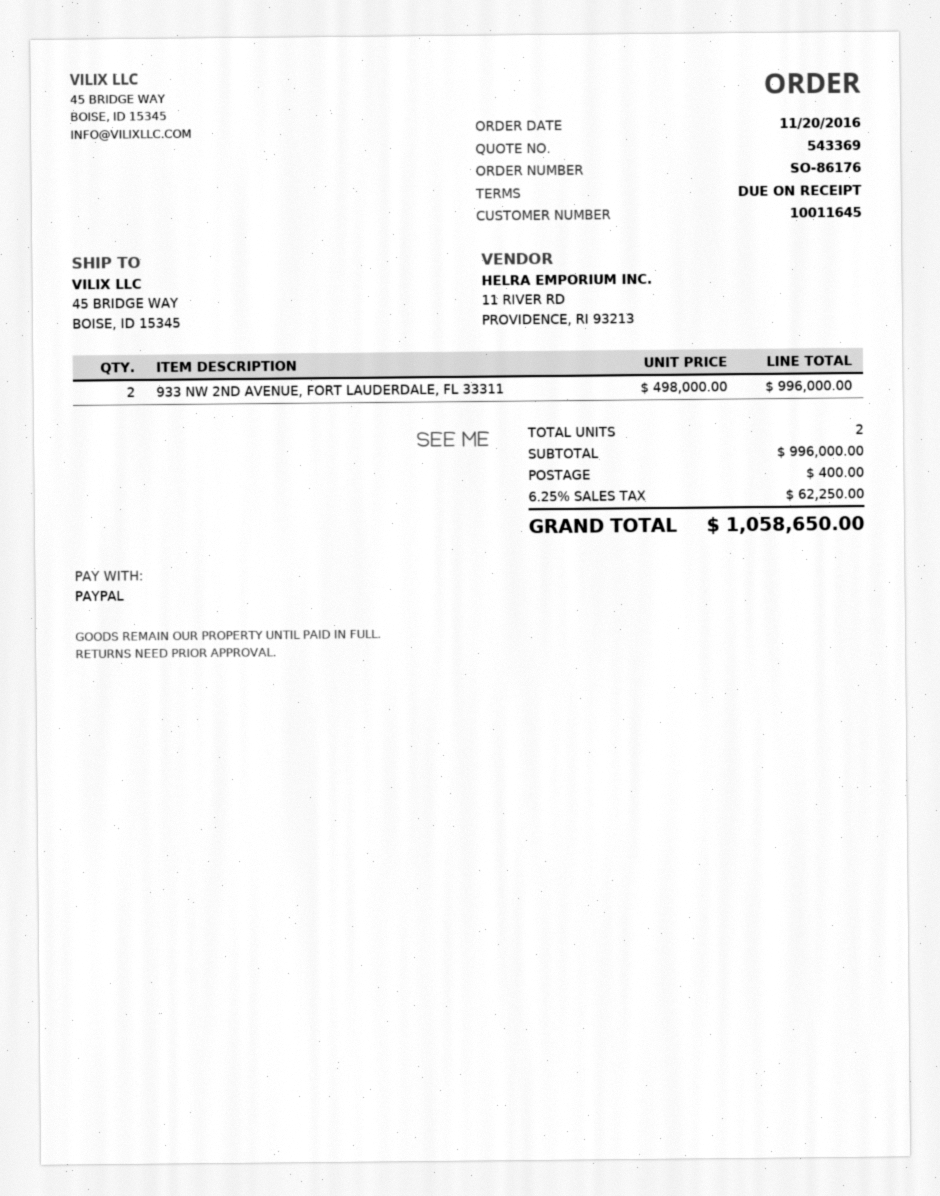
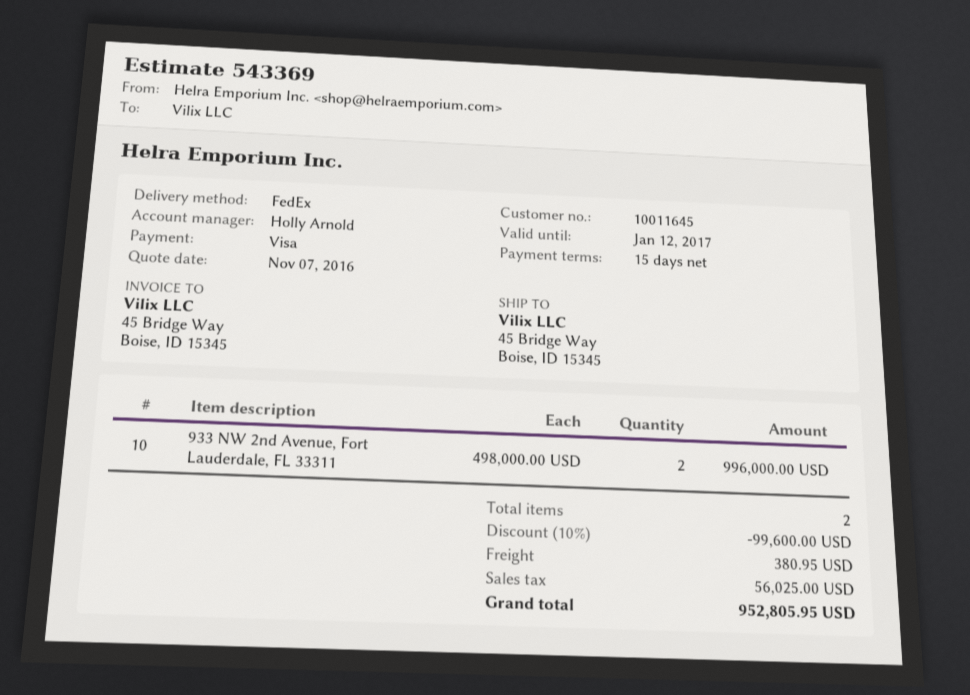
payment terms: on receipt -> 15 days
payment method: PayPal -> Visa
discount: none -> 10% = 99600.00
shipping: 400.00 -> 380.95
tax: 62250.00 -> 56025.00
total: 1058650.00 -> 952805.95

